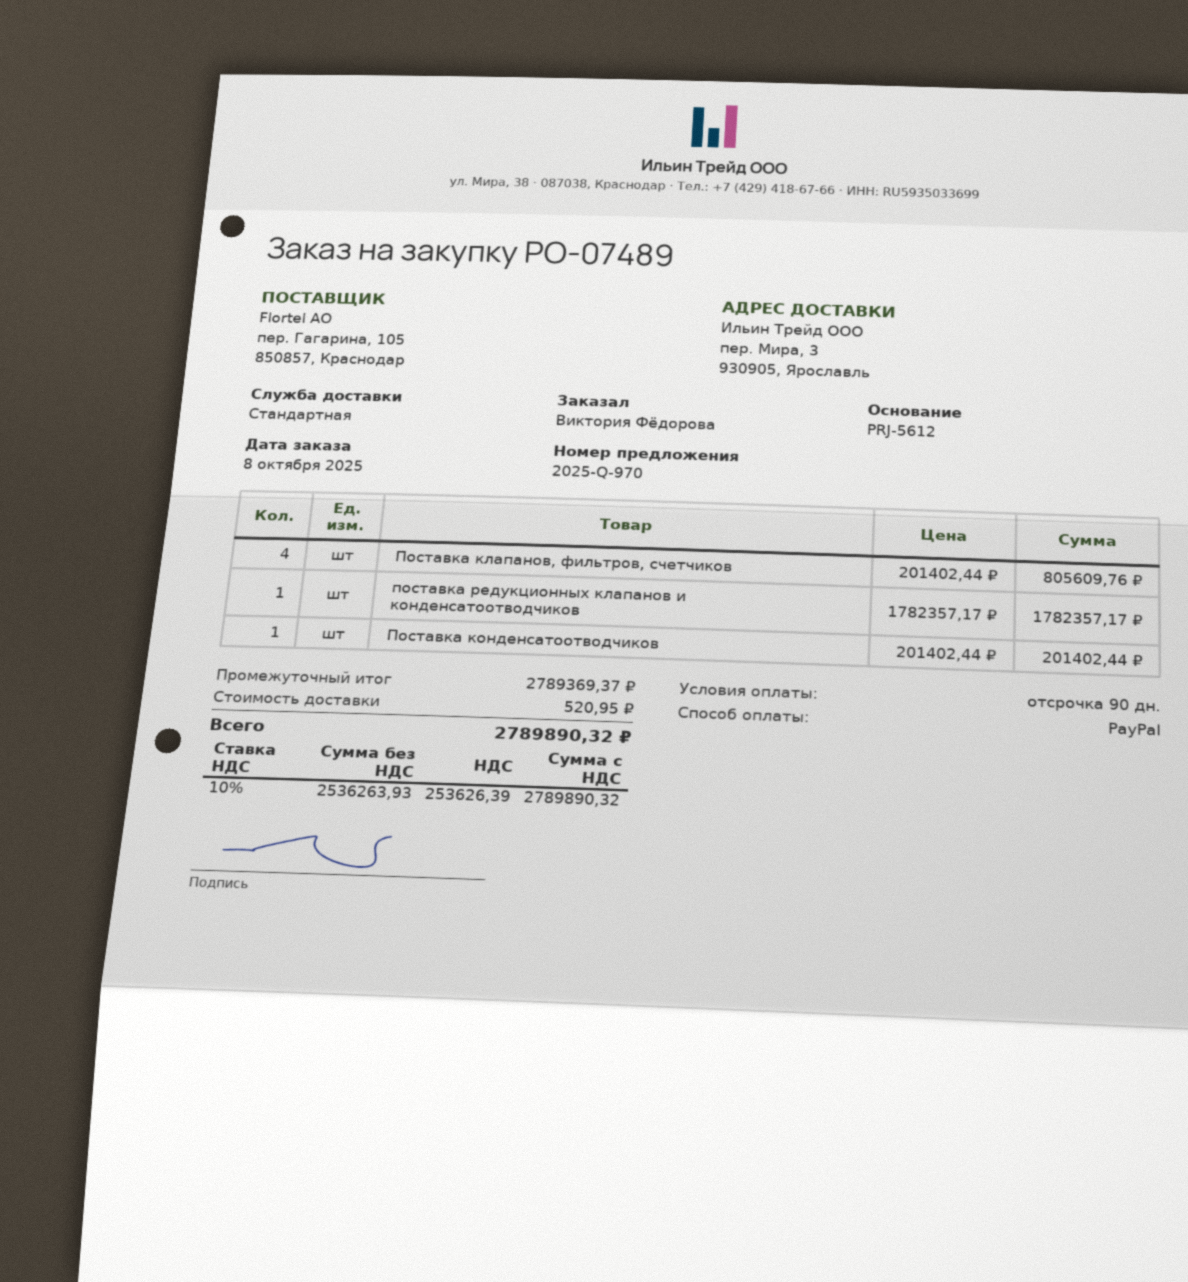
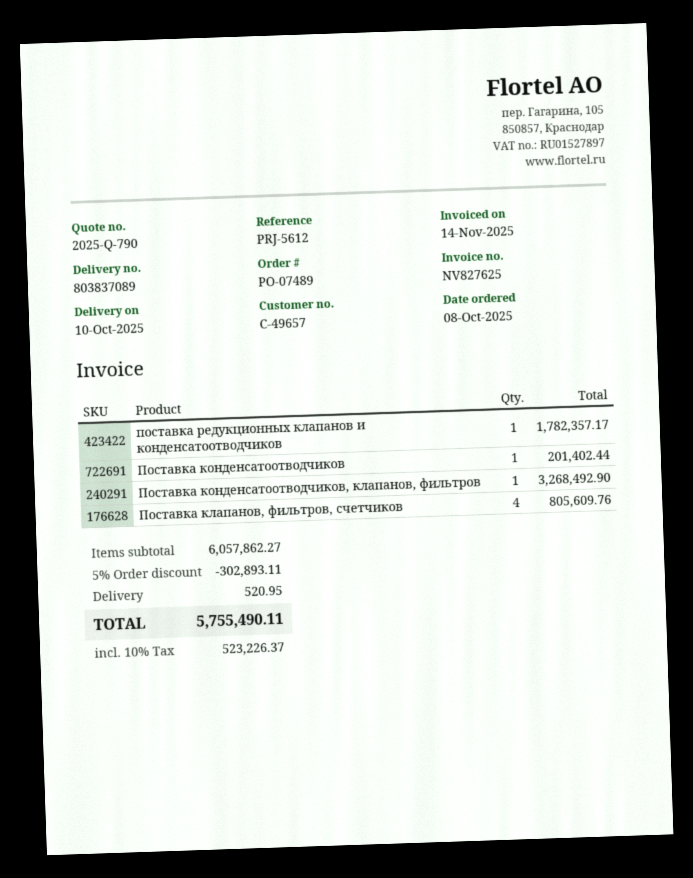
quote number: 2025-Q-970 -> 2025-Q-790
Поставка конденсатоотводчиков, клапанов, фильтров: none -> 1 for 3268492.90
subtotal: 2789369.37 -> 6057862.27
discount: none -> 5% = 302893.11
tax: 10% = 253626.39 -> 10% = 523226.37
total: 2789890.32 -> 5755490.11

